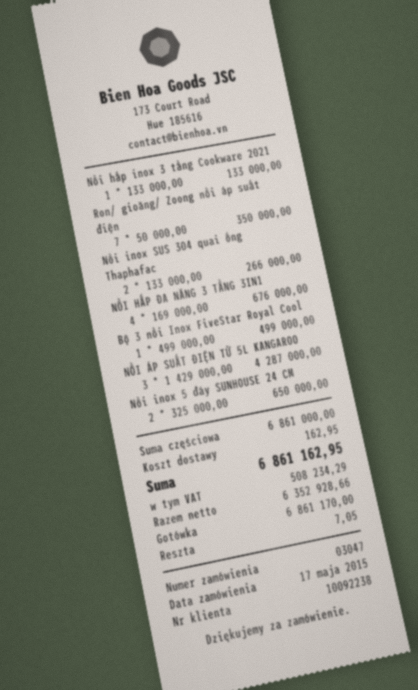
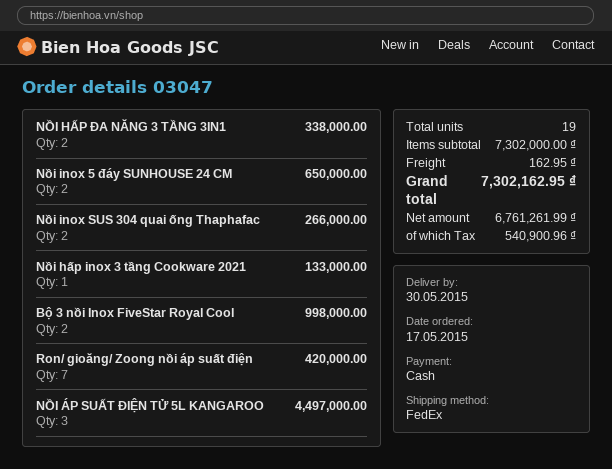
Ron/ gioăng/ Zoong nồi áp suất điện: 7 for 350000.00 -> 7 for 420000.00
NỒI HẤP ĐA NĂNG 3 TẦNG 3IN1: 4 for 676000.00 -> 2 for 338000.00
Bộ 3 nồi Inox FiveStar Royal Cool: 1 for 499000.00 -> 2 for 998000.00
NỒI ÁP SUẤT ĐIỆN TỬ 5L KANGAROO: 3 for 4287000.00 -> 3 for 4497000.00
subtotal: 6861000.00 -> 7302000.00
net: 6352928.66 -> 6761261.99
tax: 508234.29 -> 540900.96
total: 6861162.95 -> 7302162.95

